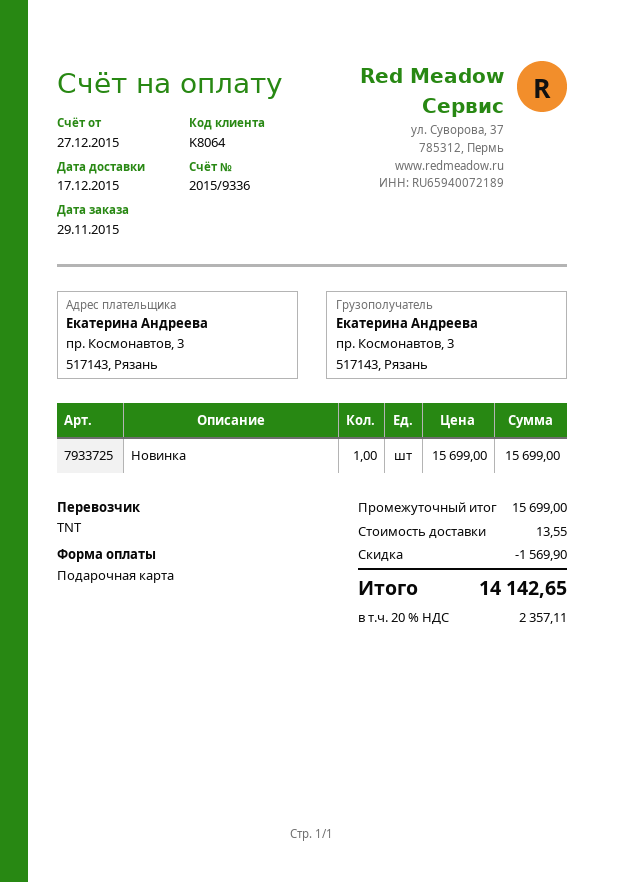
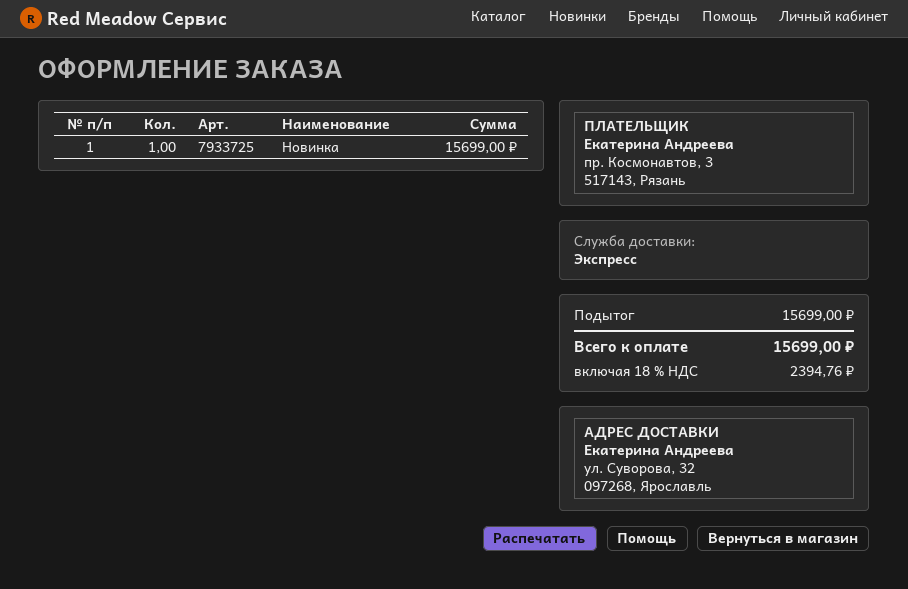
shipping method: TNT -> express
ship to: пр. Космонавтов, 3, 517143, Рязань -> ул. Суворова, 32, 097268, Ярославль
discount: 1569.90 -> none
shipping: 13.55 -> none
tax: 20% = 2357.11 -> 18% = 2394.76
total: 14142.65 -> 15699.00

